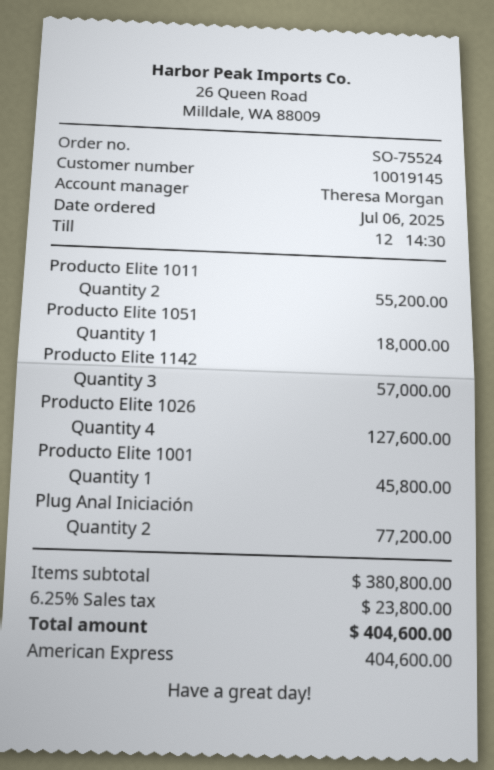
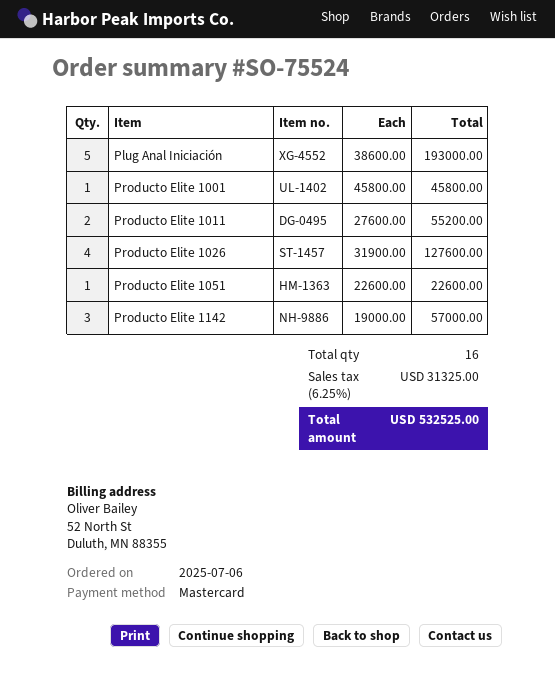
payment method: American Express -> Mastercard
Producto Elite 1051: 1 for 18000.00 -> 1 for 22600.00
Plug Anal Iniciación: 2 for 77200.00 -> 5 for 193000.00
tax: 6.25% = 23800.00 -> 6.25% = 31325.00
total: 404600.00 -> 532525.00

